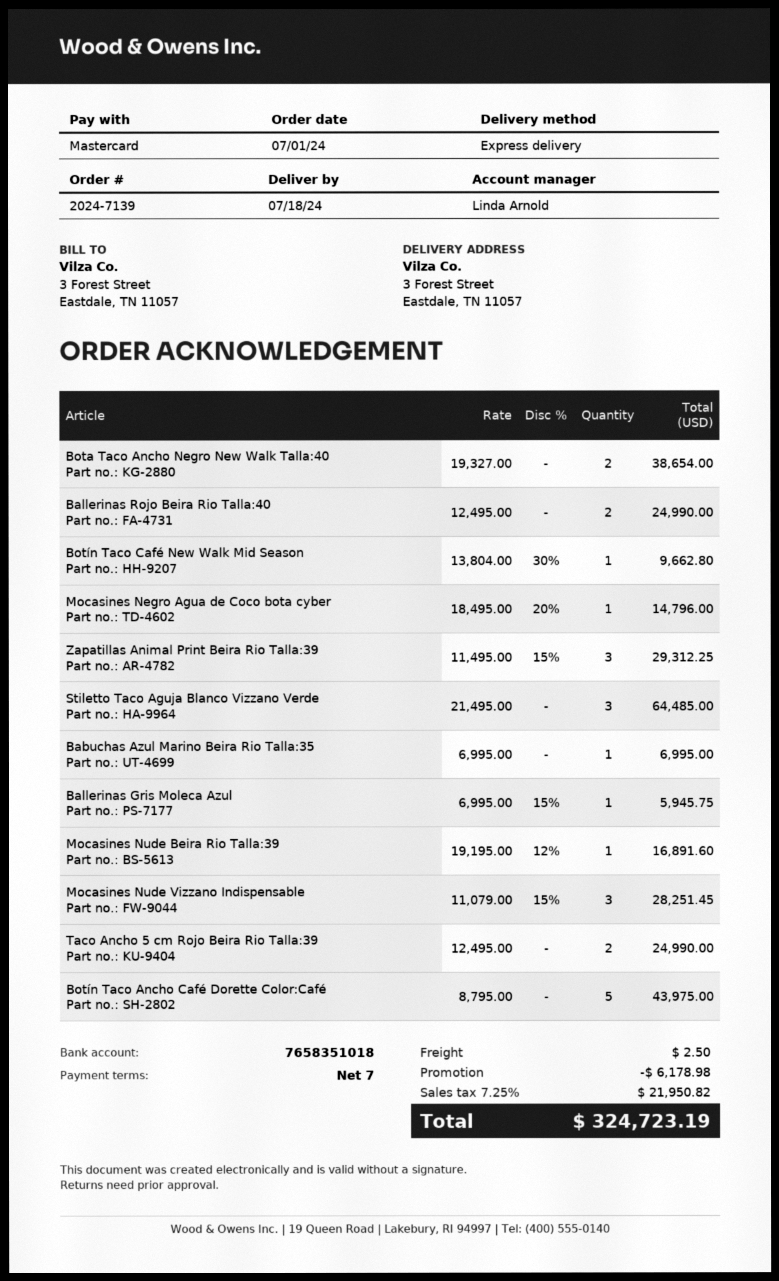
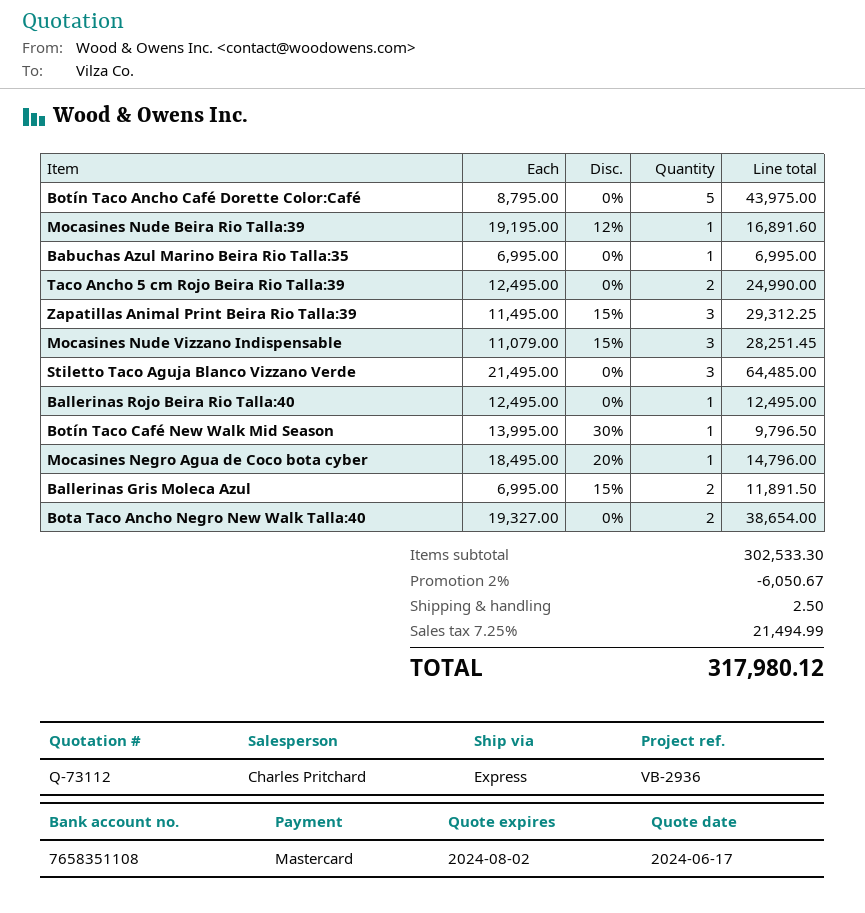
sales rep: Linda Arnold -> Charles Pritchard
bank account: 7658351018 -> 7658351108
Ballerinas Rojo Beira Rio Talla:40: 2 x 12495.00 = 24990.00 -> 1 x 12495.00 = 12495.00
Botín Taco Café New Walk Mid Season: 1 x 13804.00 - 30% = 9662.80 -> 1 x 13995.00 - 30% = 9796.50
Ballerinas Gris Moleca Azul: 1 x 6995.00 - 15% = 5945.75 -> 2 x 6995.00 - 15% = 11891.50
discount: 6178.98 -> 6050.67
tax: 7.25% = 21950.82 -> 7.25% = 21494.99
total: 324723.19 -> 317980.12

